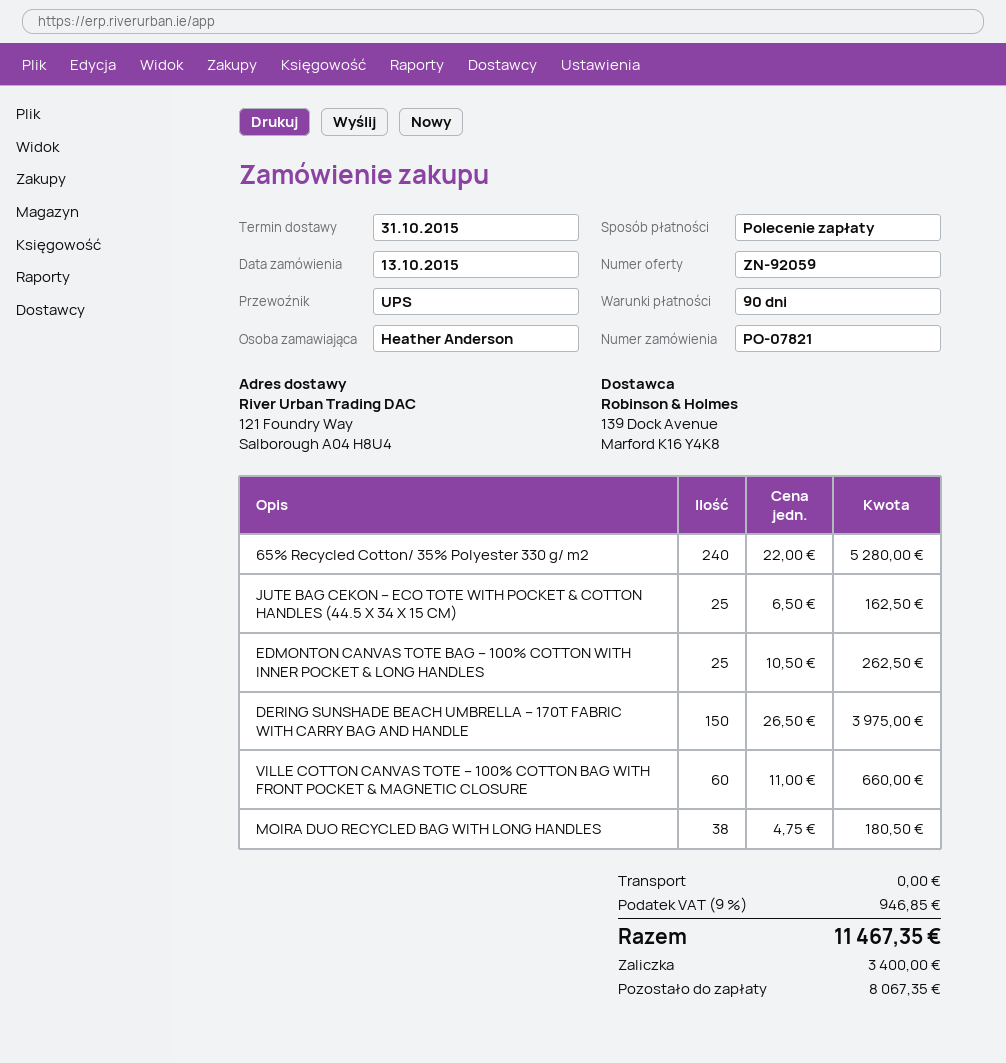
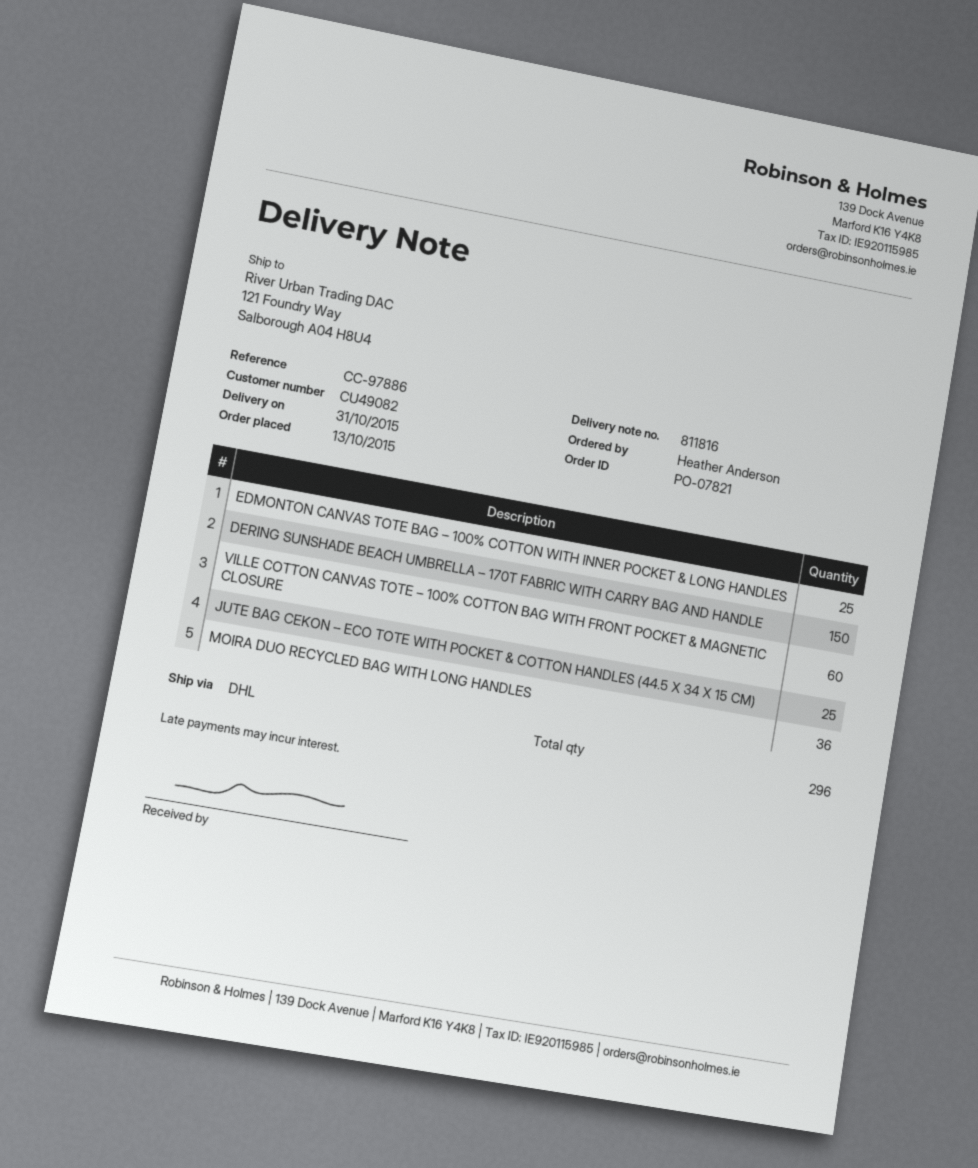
shipping method: UPS -> DHL
65% Recycled Cotton/ 35% Polyester 330 g/ m2: 240 -> none
MOIRA DUO RECYCLED BAG WITH LONG HANDLES: 38 -> 36

